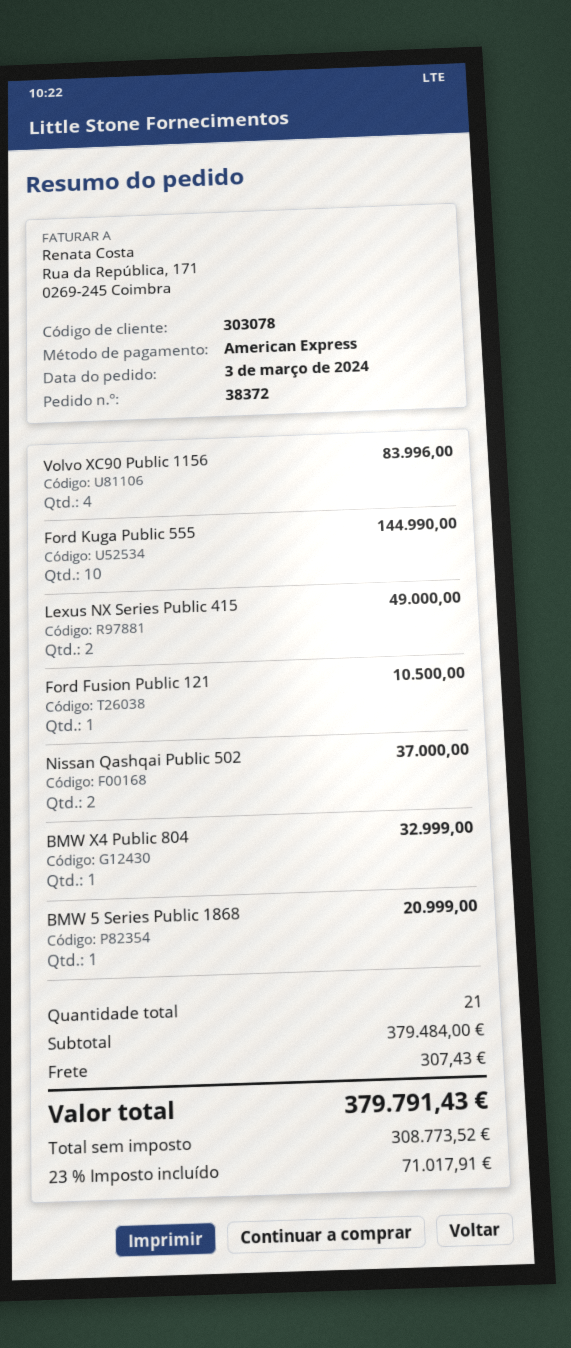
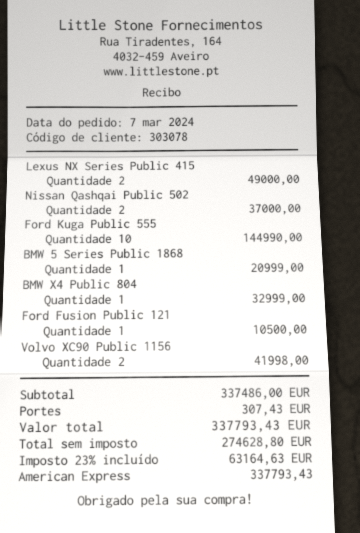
order date: 2024-03-03 -> 2024-03-07
Volvo XC90 Public 1156: 4 for 83996.00 -> 2 for 41998.00
subtotal: 379484.00 -> 337486.00
net: 308773.52 -> 274628.80
tax: 23% = 71017.91 -> 23% = 63164.63
total: 379791.43 -> 337793.43

